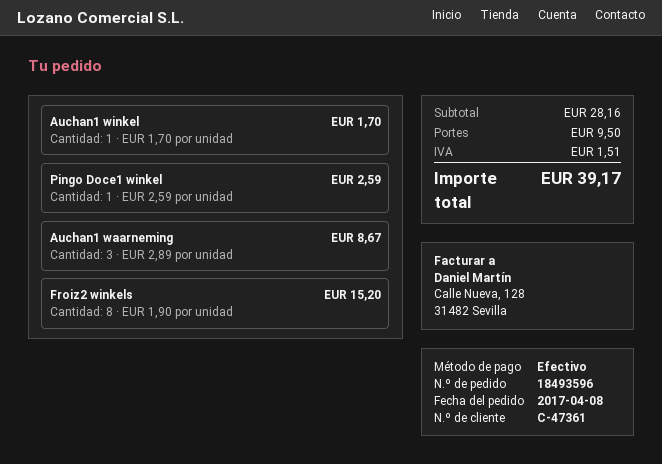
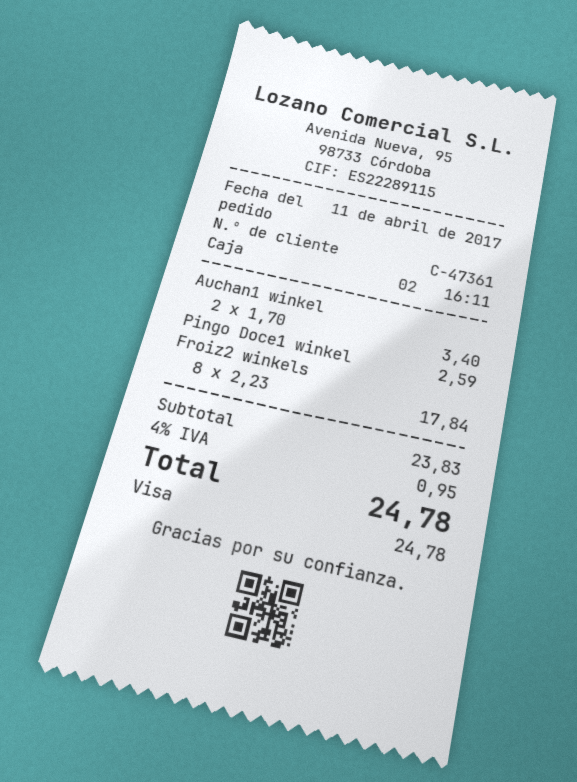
order date: 2017-04-08 -> 2017-04-11
payment method: cash -> Visa
Auchan1 winkel: 1 x 1.70 = 1.70 -> 2 x 1.70 = 3.40
Auchan1 waarneming: 3 x 2.89 = 8.67 -> none
Froiz2 winkels: 8 x 1.90 = 15.20 -> 8 x 2.23 = 17.84
subtotal: 28.16 -> 23.83
shipping: 9.50 -> none
tax: 1.51 -> 0.95
total: 39.17 -> 24.78

